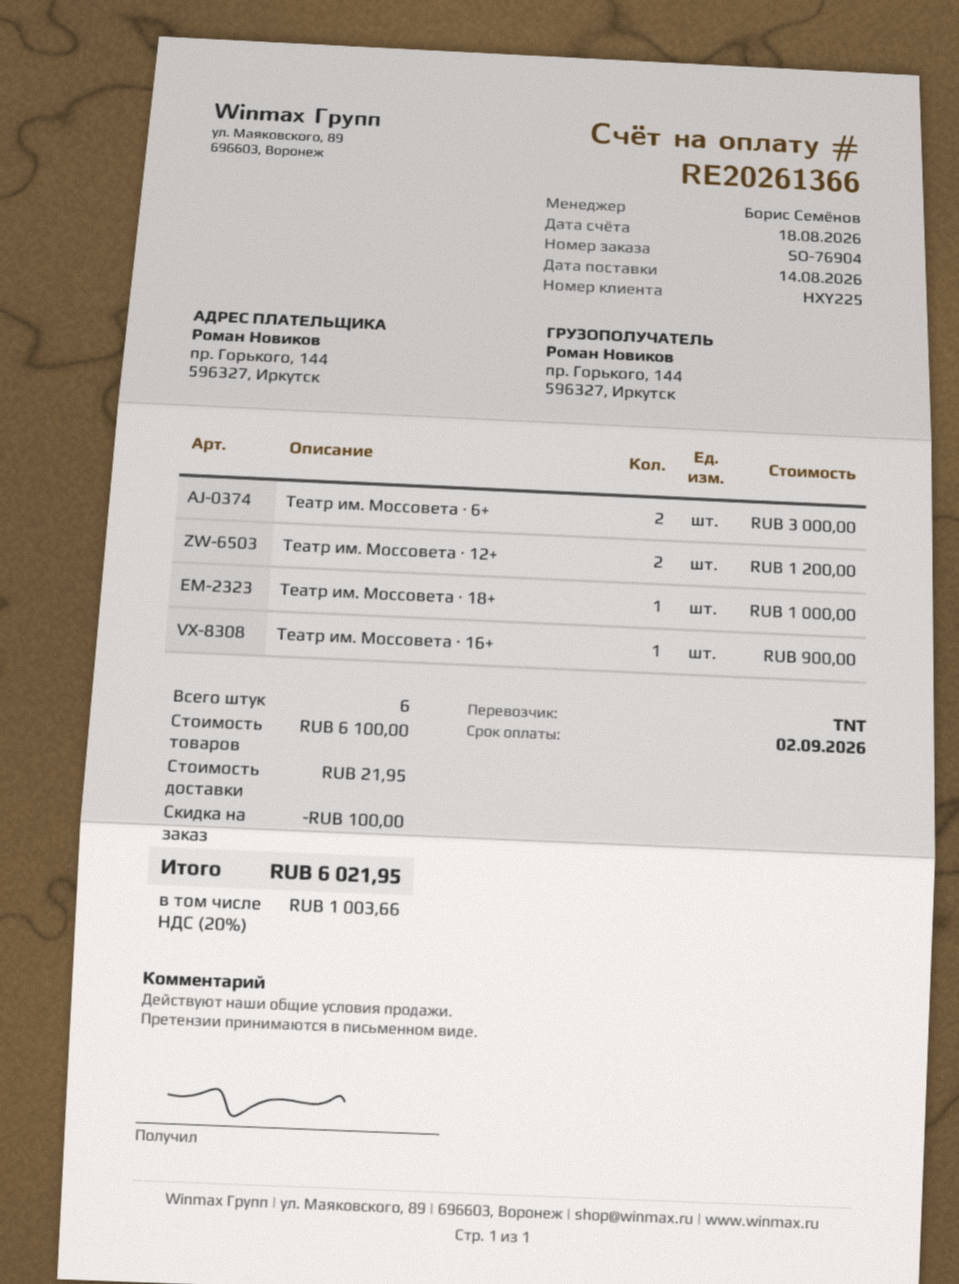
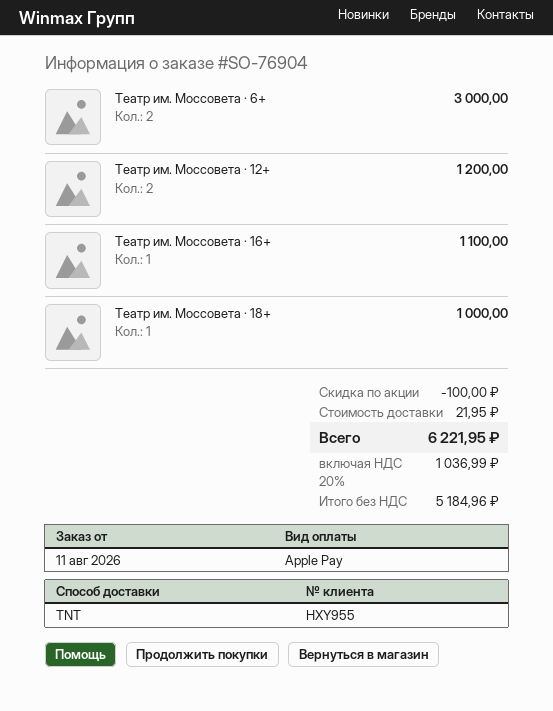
customer number: HXY225 -> HXY955
Театр им. Моссовета · 16+: 1 for 900.00 -> 1 for 1100.00
tax: 20% = 1003.66 -> 20% = 1036.99
total: 6021.95 -> 6221.95

